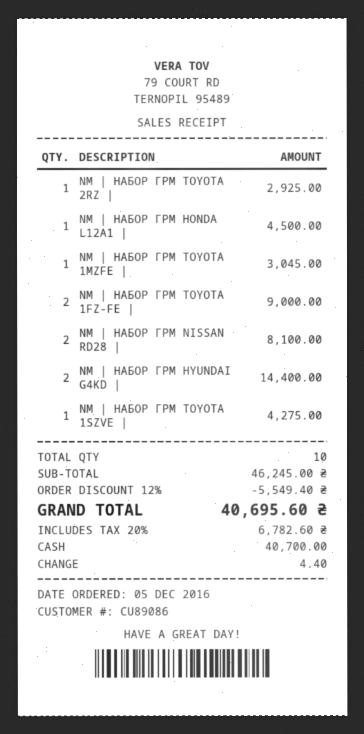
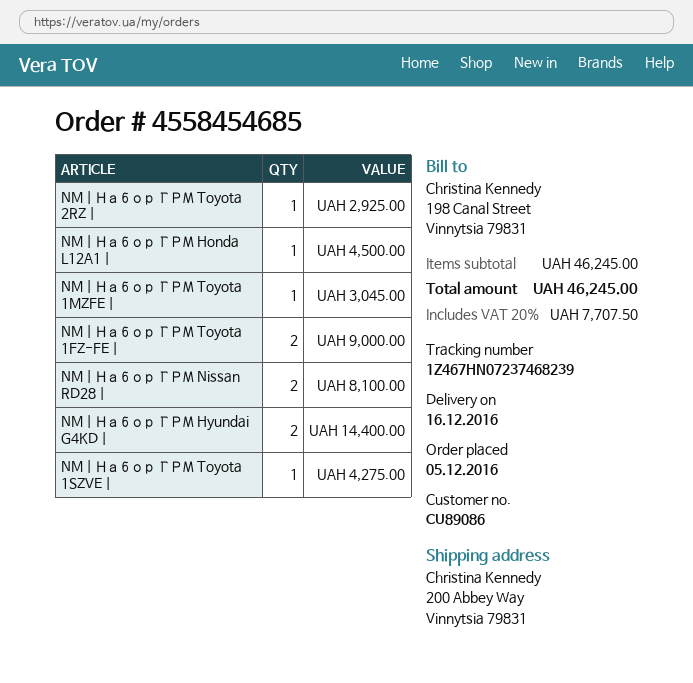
discount: 12% = 5549.40 -> none
tax: 20% = 6782.60 -> 20% = 7707.50
total: 40695.60 -> 46245.00

